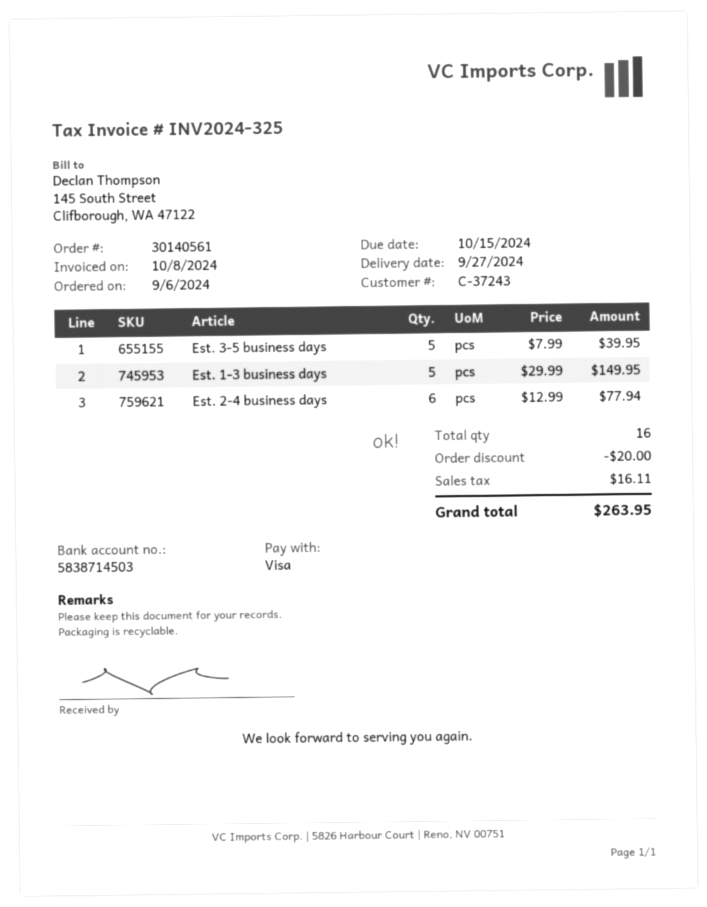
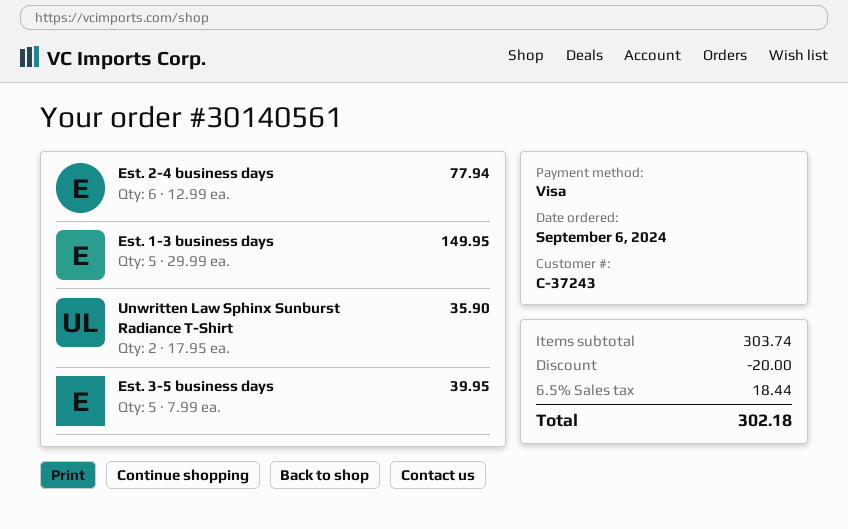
Unwritten Law Sphinx Sunburst Radiance T-Shirt: none -> 2 x 17.95 = 35.90
tax: 16.11 -> 18.44
total: 263.95 -> 302.18

